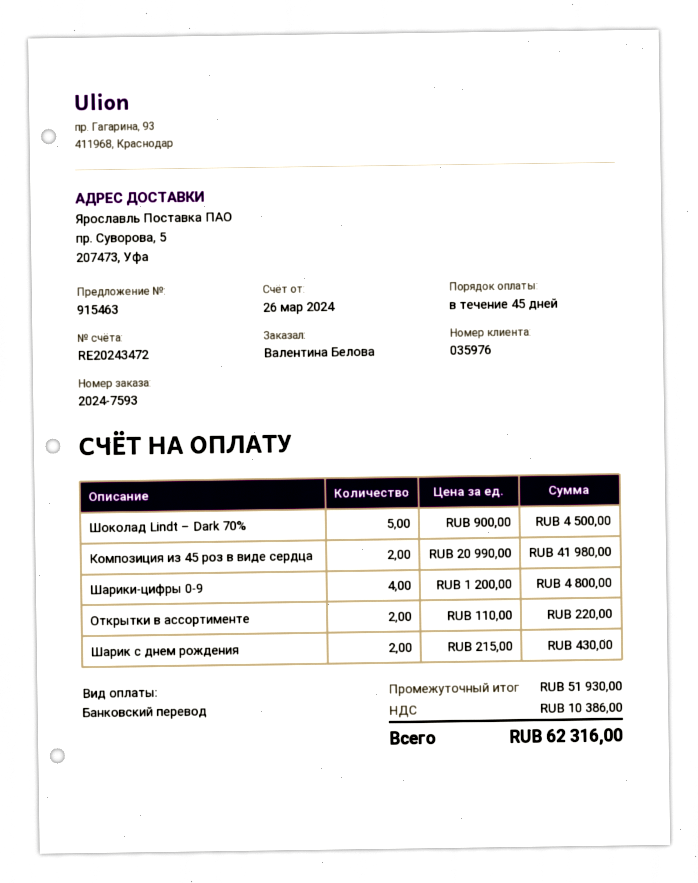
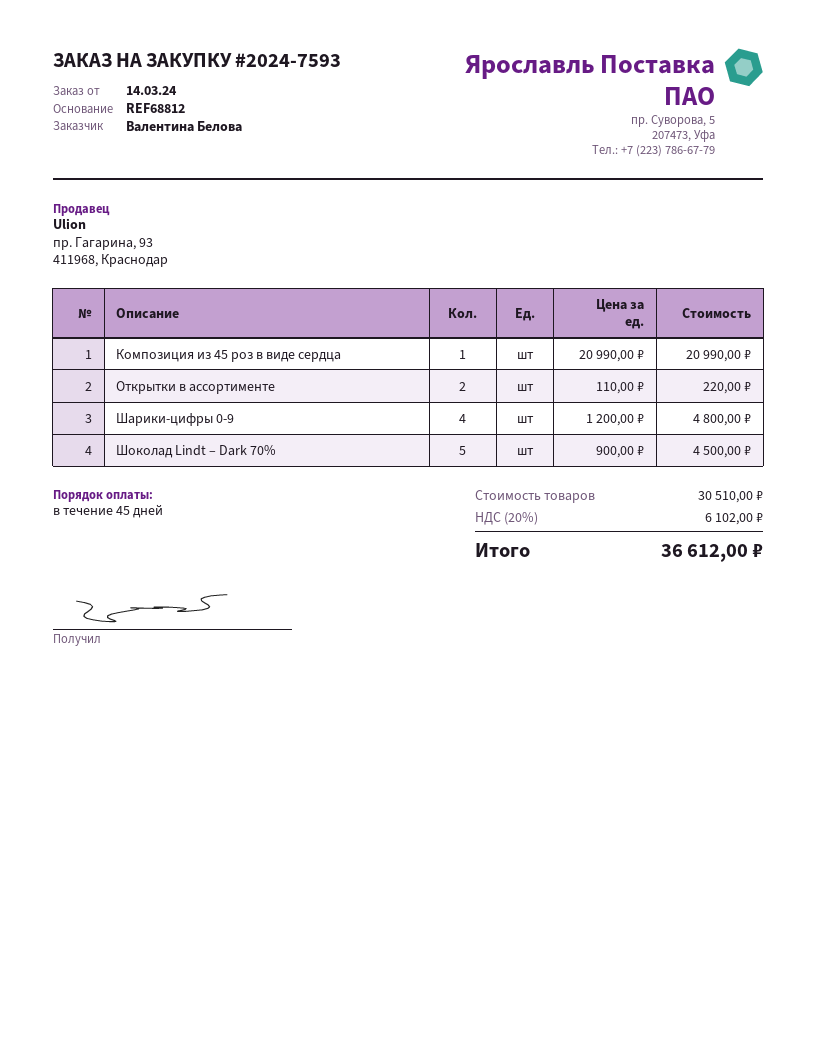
Композиция из 45 роз в виде сердца: 2 x 20990.00 = 41980.00 -> 1 x 20990.00 = 20990.00
Шарик с днем рождения: 2 x 215.00 = 430.00 -> none
subtotal: 51930.00 -> 30510.00
tax: 10386.00 -> 6102.00
total: 62316.00 -> 36612.00

